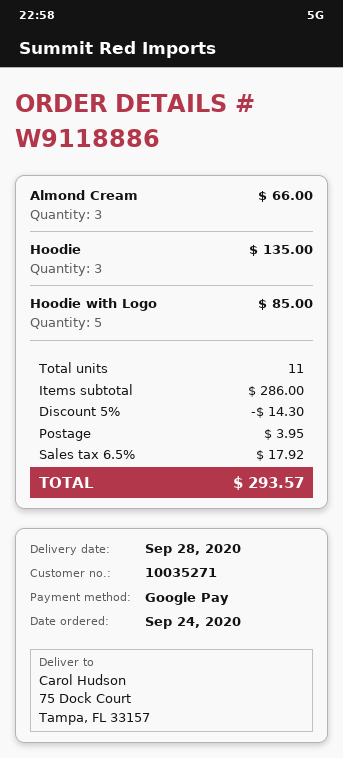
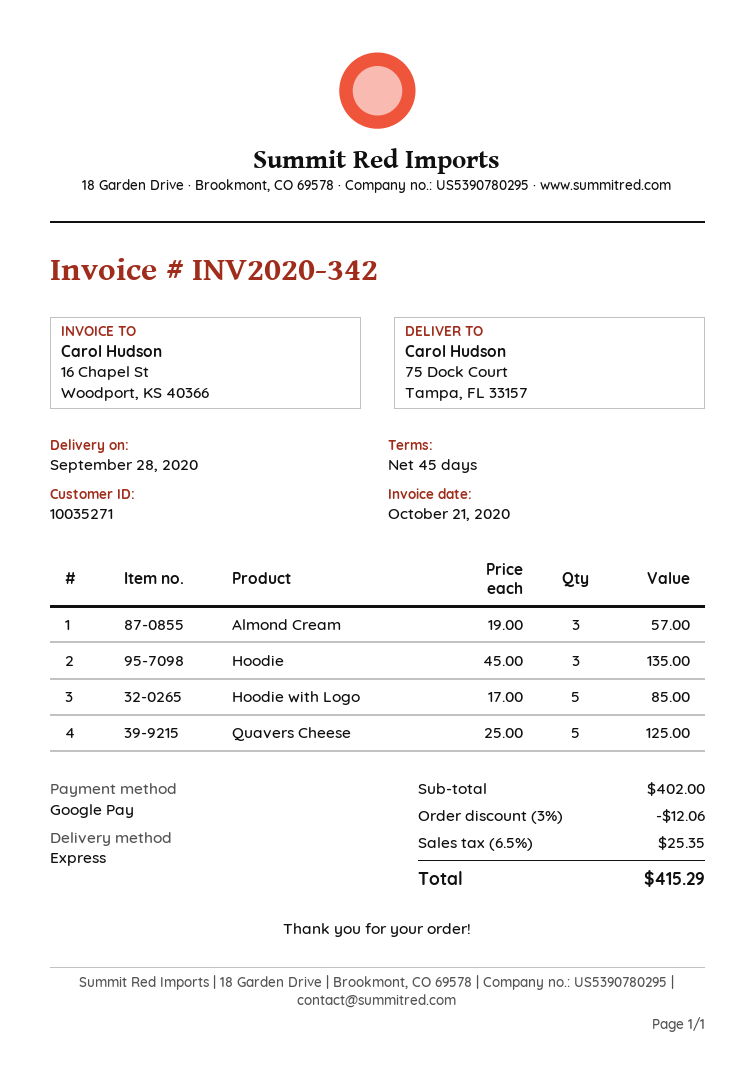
Almond Cream: 3 for 66.00 -> 3 for 57.00
Quavers Cheese: none -> 5 for 125.00
subtotal: 286.00 -> 402.00
discount: 5% = 14.30 -> 3% = 12.06
shipping: 3.95 -> none
tax: 6.5% = 17.92 -> 6.5% = 25.35
total: 293.57 -> 415.29

